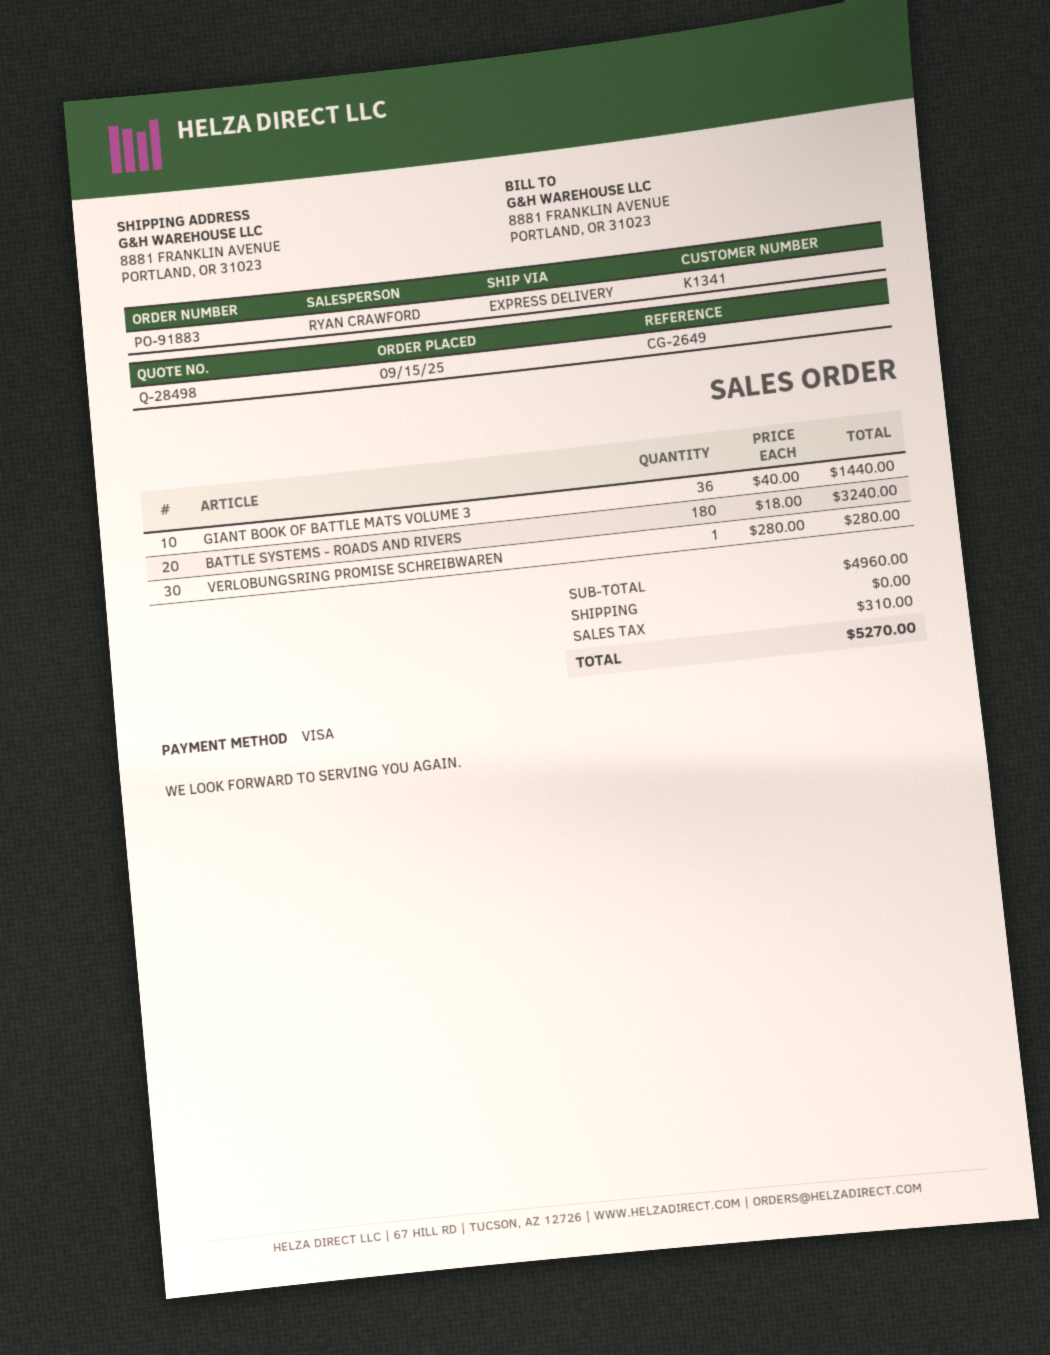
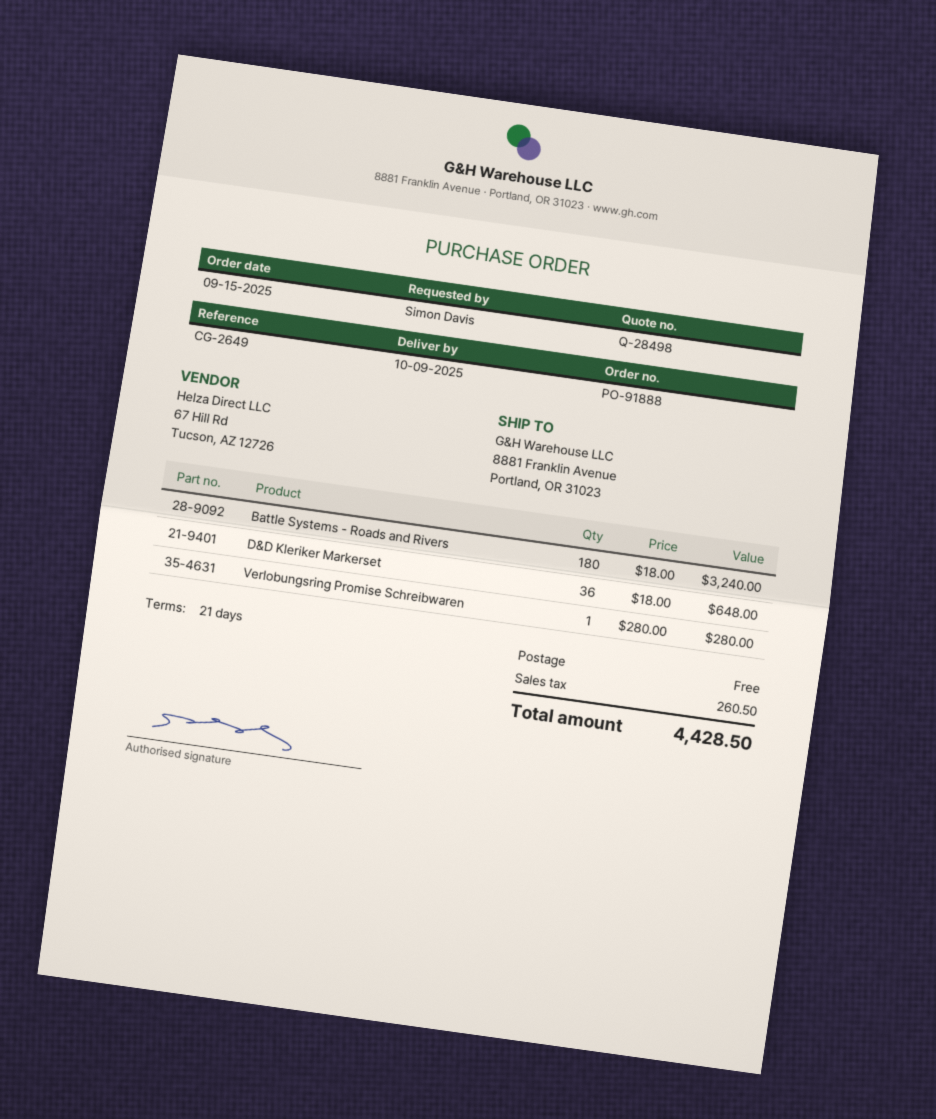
order number: PO-91883 -> PO-91888
GIANT BOOK OF BATTLE MATS VOLUME 3: 36 x 40.00 = 1440.00 -> none
D&D Kleriker Markerset: none -> 36 x 18.00 = 648.00
tax: 310.00 -> 260.50
total: 5270.00 -> 4428.50

